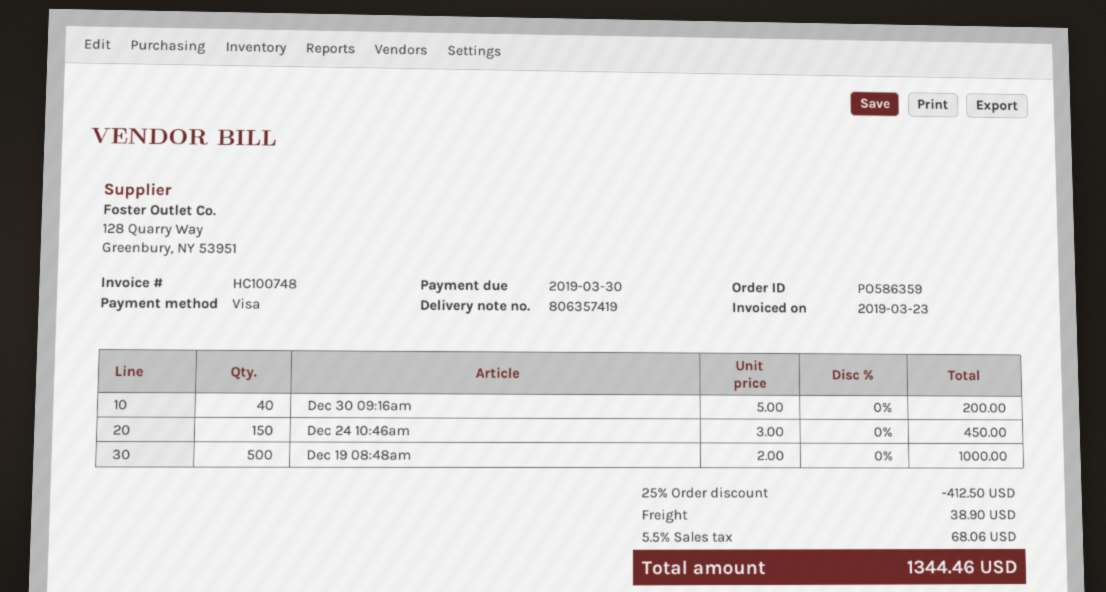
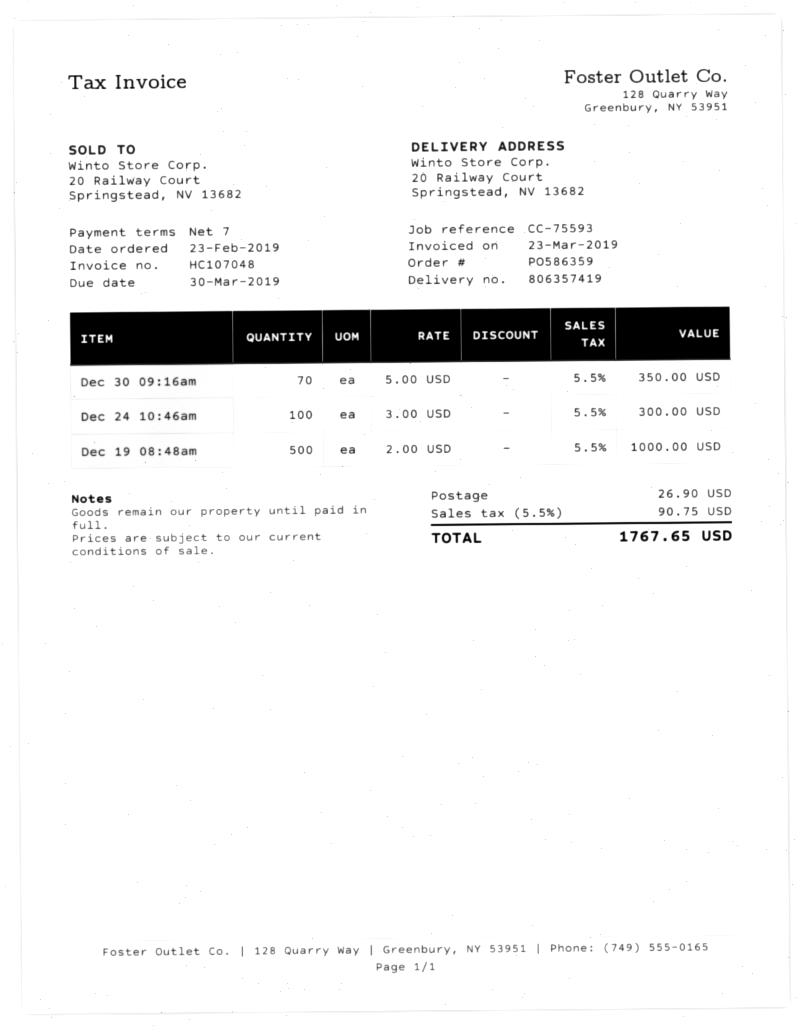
invoice number: HC100748 -> HC107048
Dec 30 09:16am: 40 x 5.00 = 200.00 -> 70 x 5.00 = 350.00
Dec 24 10:46am: 150 x 3.00 = 450.00 -> 100 x 3.00 = 300.00
discount: 25% = 412.50 -> none
shipping: 38.90 -> 26.90
tax: 5.5% = 68.06 -> 5.5% = 90.75
total: 1344.46 -> 1767.65

